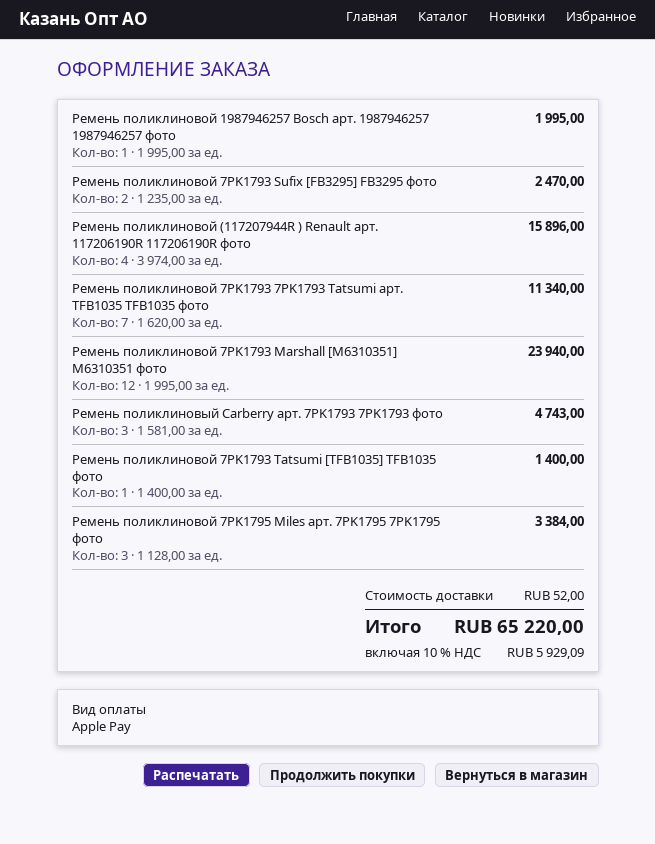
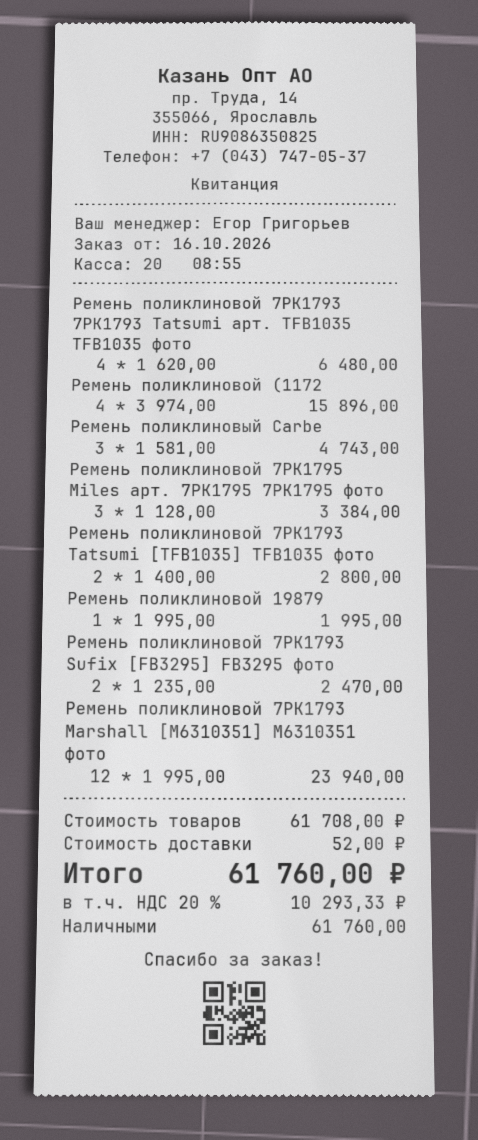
payment method: Apple Pay -> cash
Ремень поликлиновой 7PK1793 7PK1793 Tatsumi арт. TFB1035 TFB1035 фото: 7 x 1620.00 = 11340.00 -> 4 x 1620.00 = 6480.00
Ремень поликлиновой 7PK1793 Tatsumi [TFB1035] TFB1035 фото: 1 x 1400.00 = 1400.00 -> 2 x 1400.00 = 2800.00
tax: 10% = 5929.09 -> 20% = 10293.33
total: 65220.00 -> 61760.00

